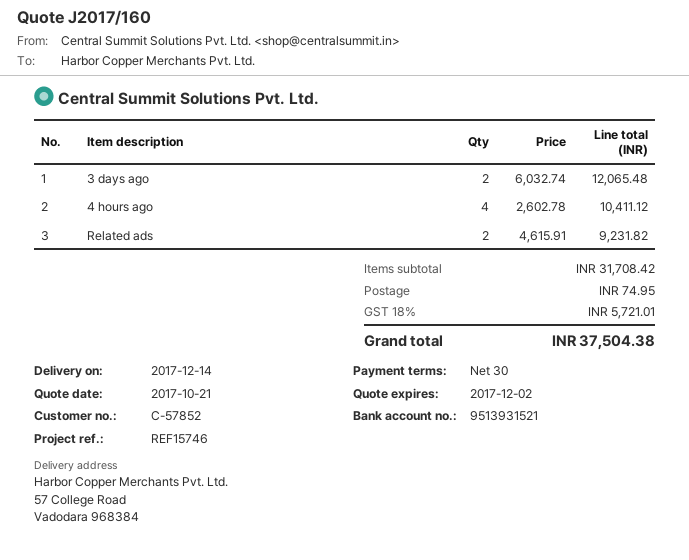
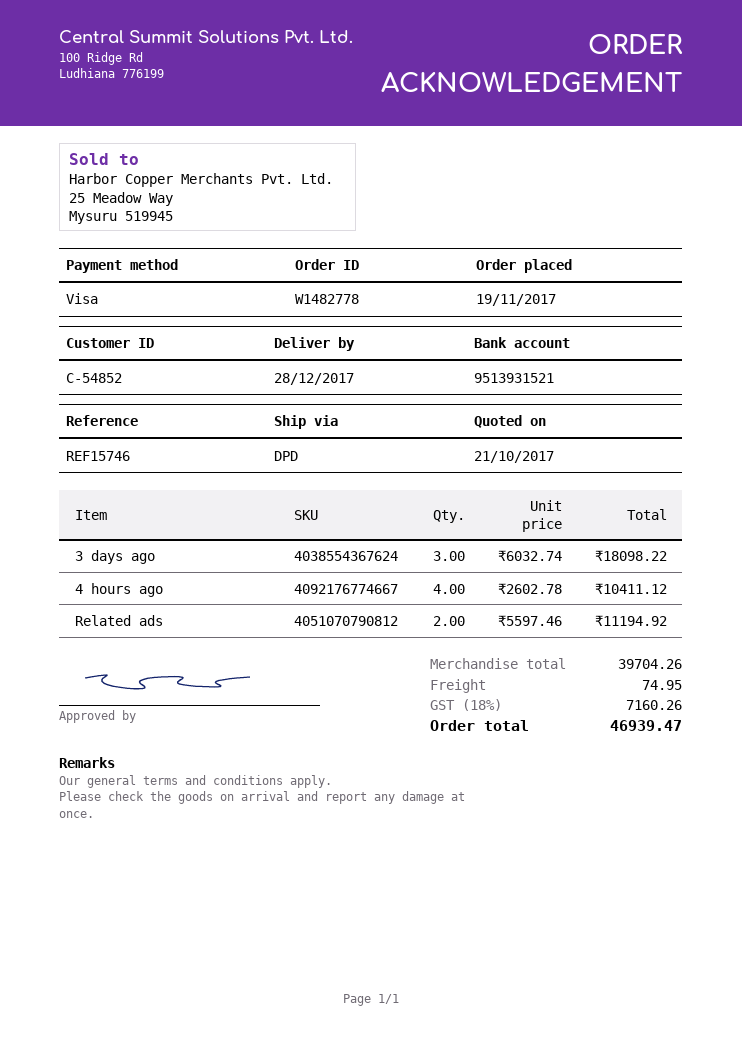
delivery date: 2017-12-14 -> 2017-12-28
customer number: C-57852 -> C-54852
3 days ago: 2 x 6032.74 = 12065.48 -> 3 x 6032.74 = 18098.22
Related ads: 2 x 4615.91 = 9231.82 -> 2 x 5597.46 = 11194.92
subtotal: 31708.42 -> 39704.26
tax: 18% = 5721.01 -> 18% = 7160.26
total: 37504.38 -> 46939.47

